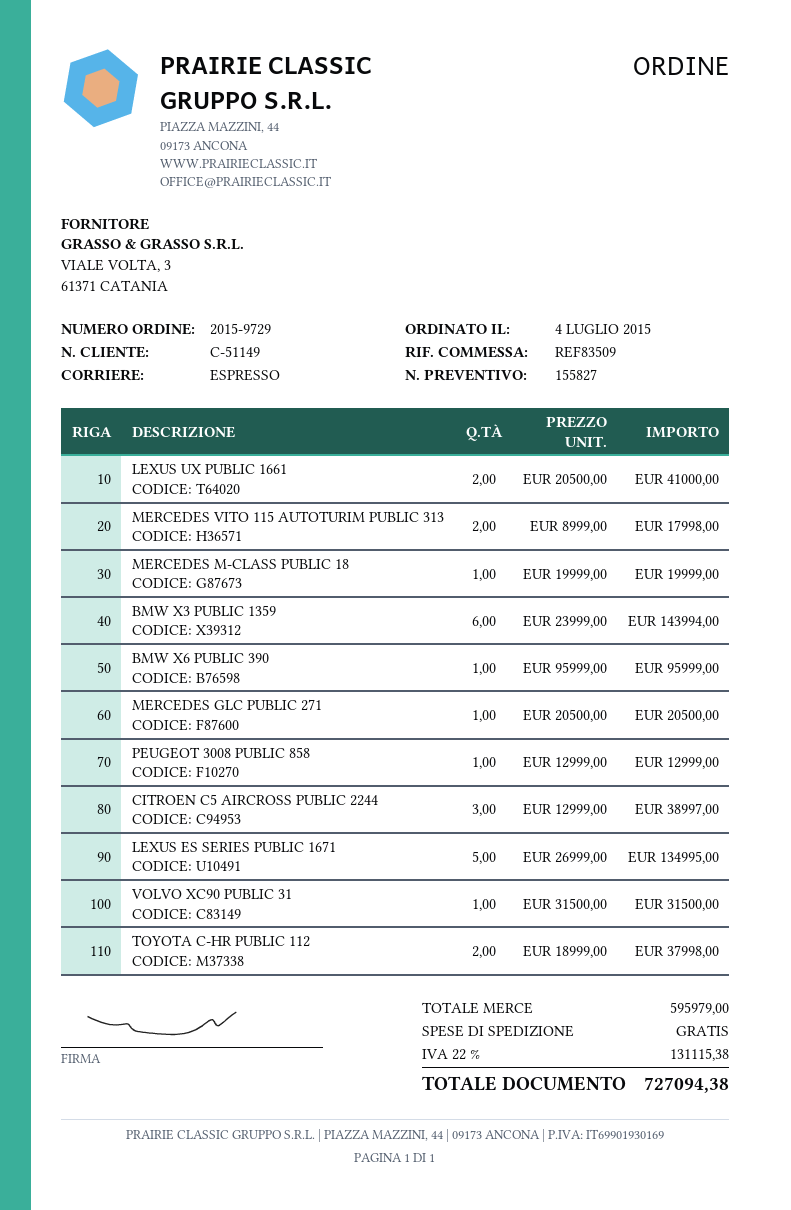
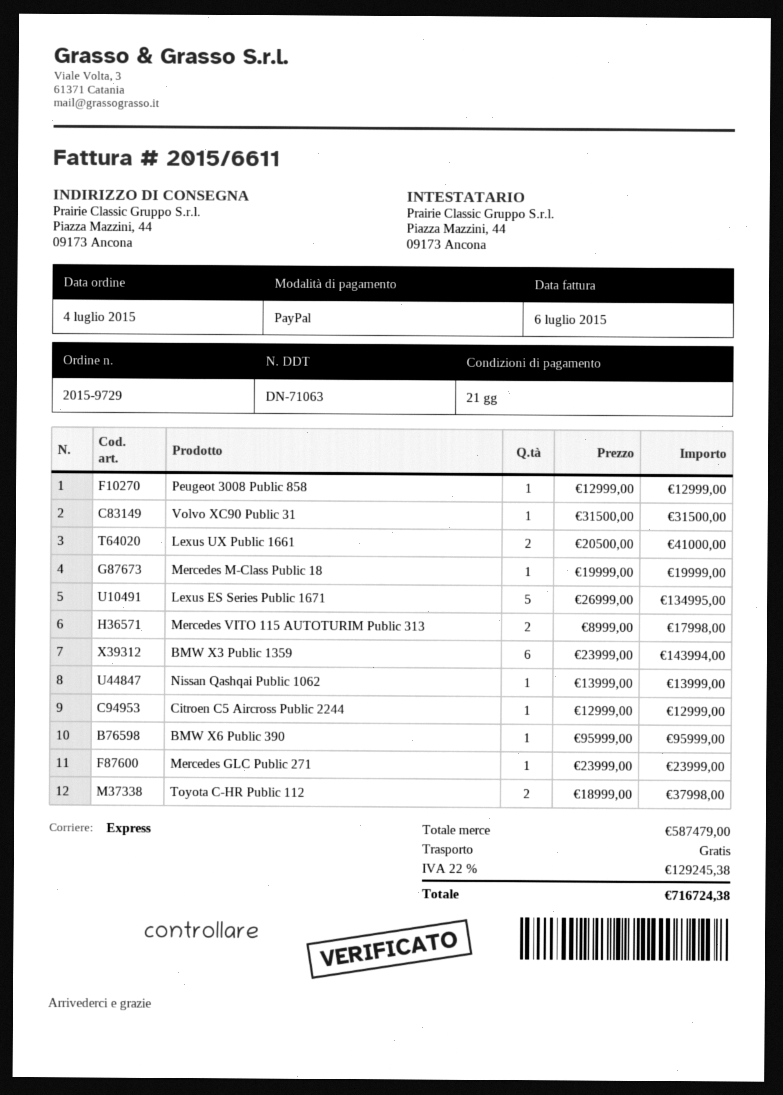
MERCEDES GLC PUBLIC 271: 1 x 20500.00 = 20500.00 -> 1 x 23999.00 = 23999.00
CITROEN C5 AIRCROSS PUBLIC 2244: 3 x 12999.00 = 38997.00 -> 1 x 12999.00 = 12999.00
Nissan Qashqai Public 1062: none -> 1 x 13999.00 = 13999.00
subtotal: 595979.00 -> 587479.00
tax: 22% = 131115.38 -> 22% = 129245.38
total: 727094.38 -> 716724.38

